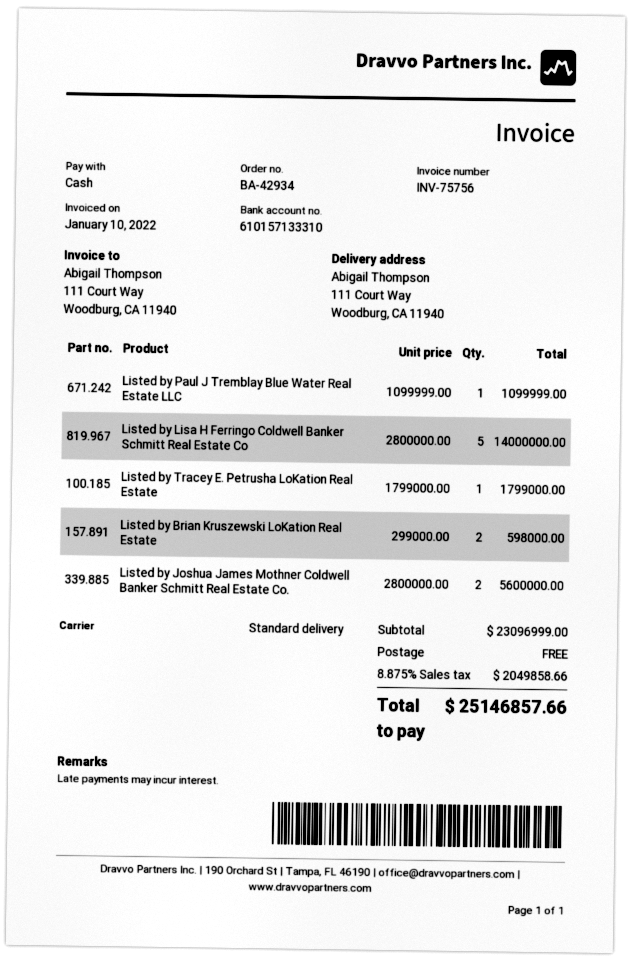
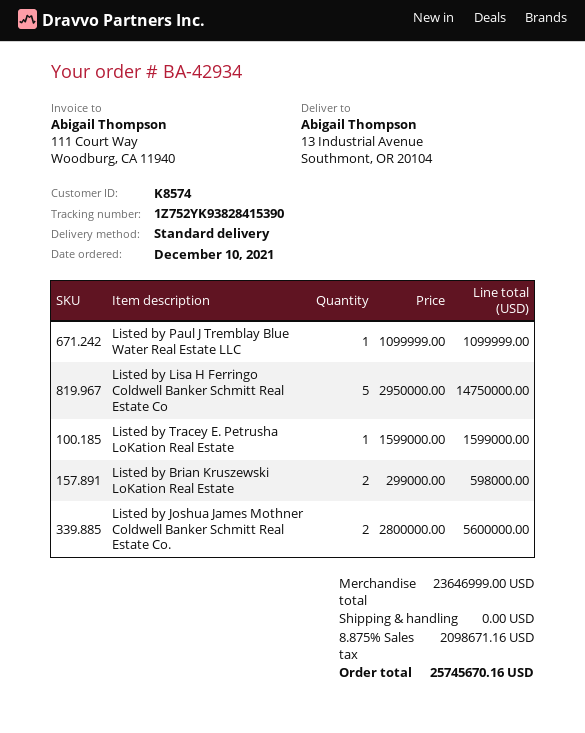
ship to: 111 Court Way, Woodburg, CA 11940 -> 13 Industrial Avenue, Southmont, OR 20104
Listed by Lisa H Ferringo Coldwell Banker Schmitt Real Estate Co: 5 x 2800000.00 = 14000000.00 -> 5 x 2950000.00 = 14750000.00
Listed by Tracey E. Petrusha LoKation Real Estate: 1 x 1799000.00 = 1799000.00 -> 1 x 1599000.00 = 1599000.00
subtotal: 23096999.00 -> 23646999.00
tax: 8.875% = 2049858.66 -> 8.875% = 2098671.16
total: 25146857.66 -> 25745670.16

